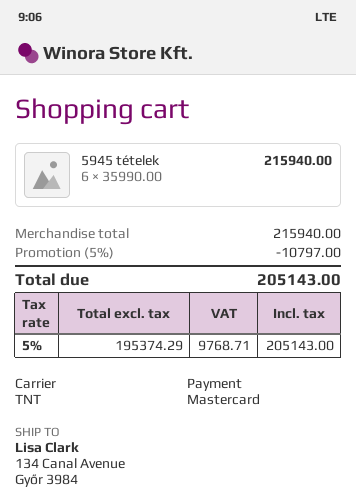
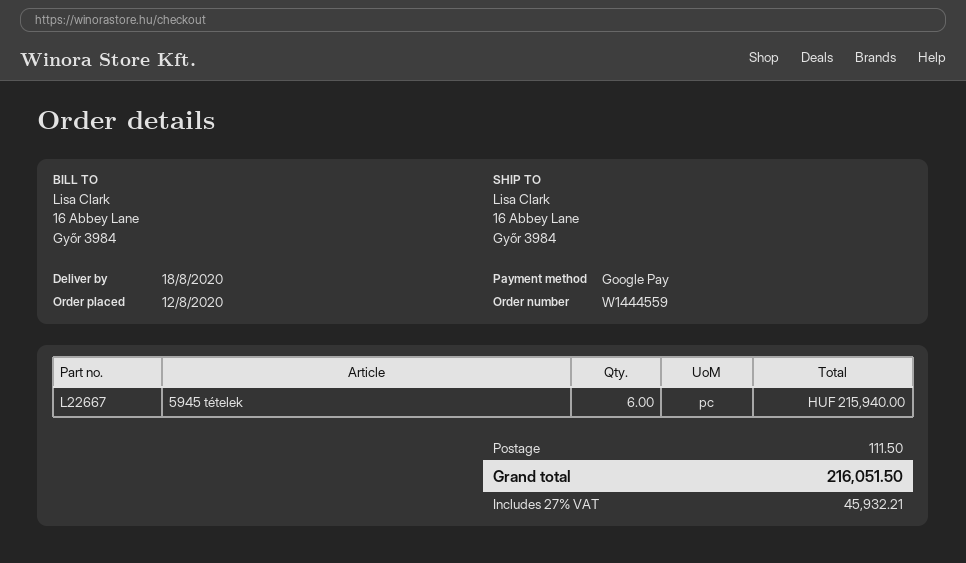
payment method: Mastercard -> Google Pay
ship to: 134 Canal Avenue, Győr 3984 -> 16 Abbey Lane, Győr 3984
discount: 5% = 10797.00 -> none
shipping: none -> 111.50
tax: 5% = 9768.71 -> 27% = 45932.21
total: 205143.00 -> 216051.50

